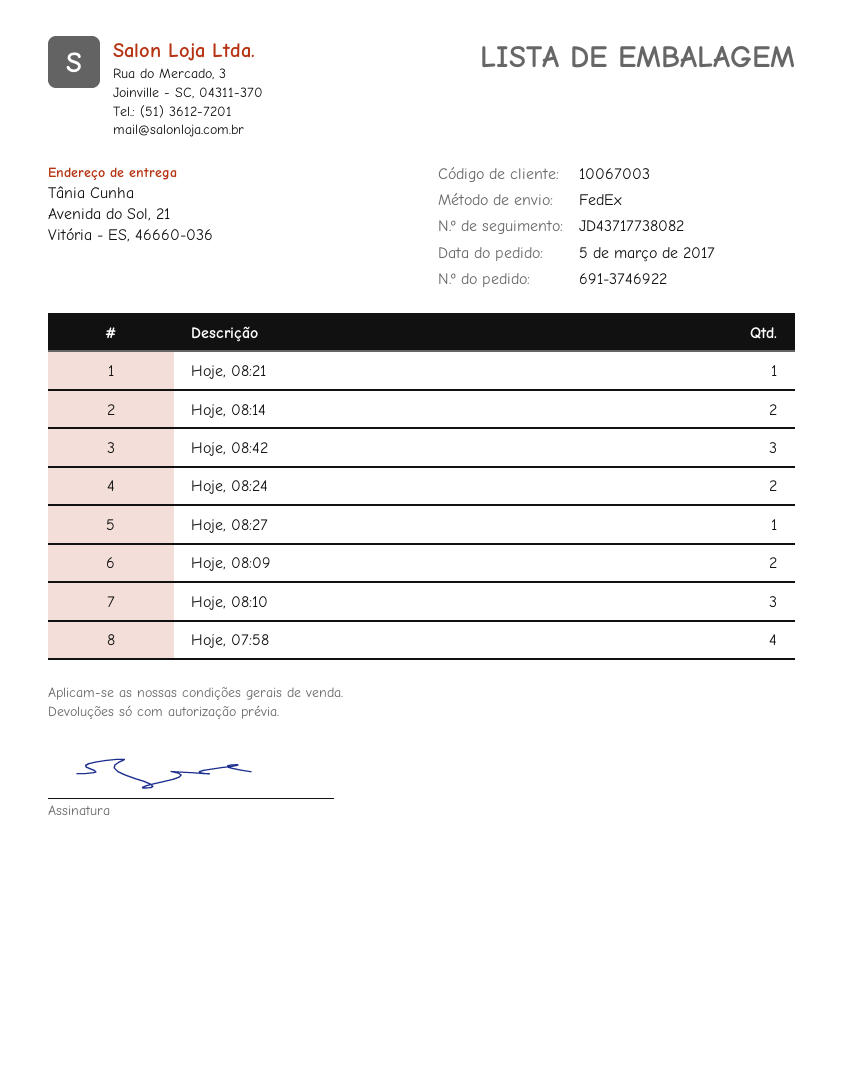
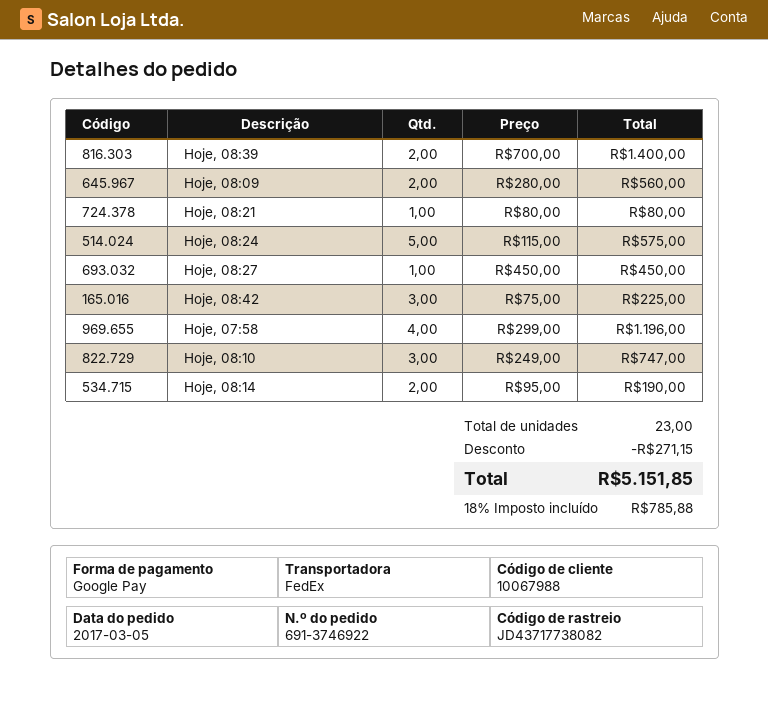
customer number: 10067003 -> 10067988
Hoje, 08:24: 2 -> 5
Hoje, 08:39: none -> 2

